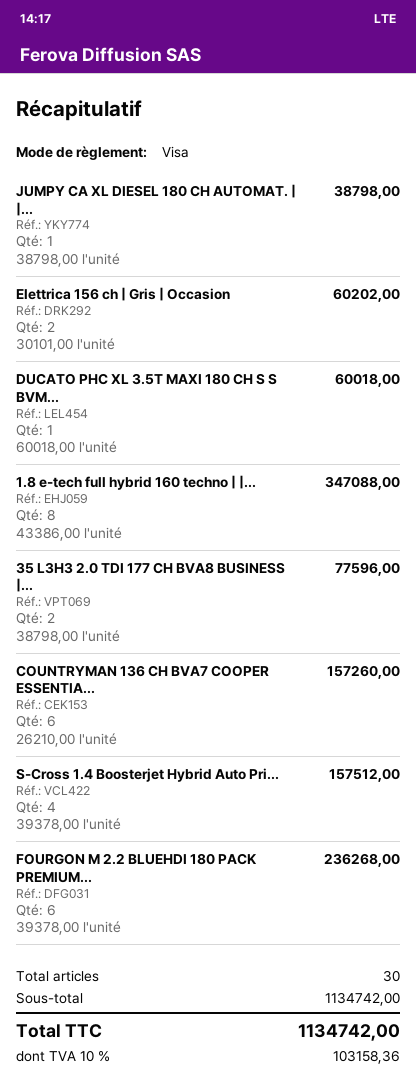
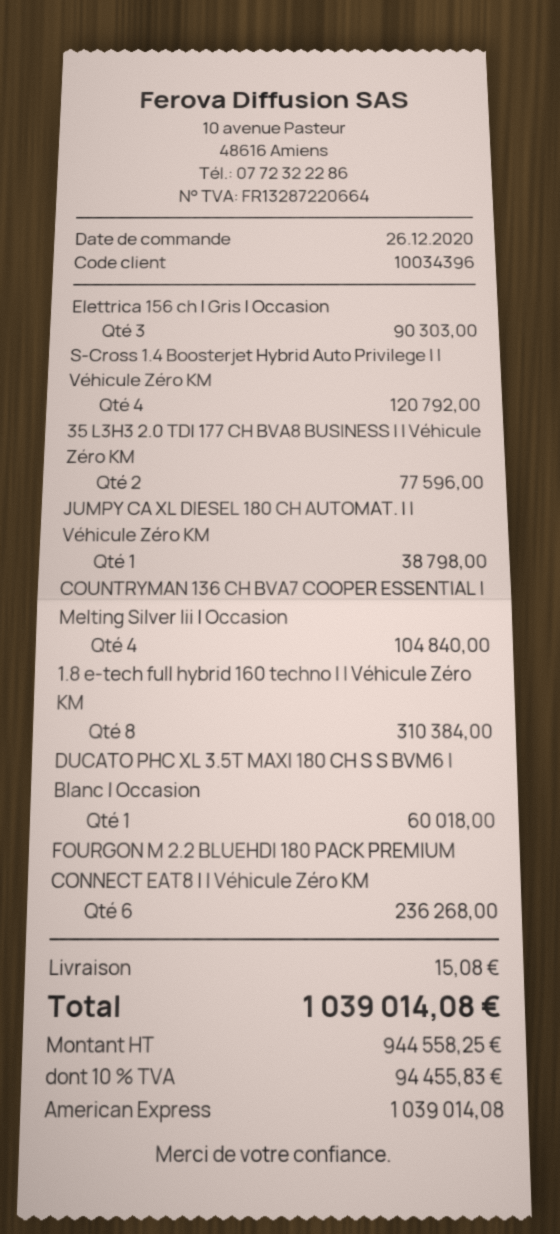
payment method: Visa -> American Express
Elettrica 156 ch | Gris | Occasion: 2 for 60202.00 -> 3 for 90303.00
1.8 e-tech full hybrid 160 techno | |...: 8 for 347088.00 -> 8 for 310384.00
COUNTRYMAN 136 CH BVA7 COOPER ESSENTIA...: 6 for 157260.00 -> 4 for 104840.00
S-Cross 1.4 Boosterjet Hybrid Auto Pri...: 4 for 157512.00 -> 4 for 120792.00
shipping: none -> 15.08
tax: 10% = 103158.36 -> 10% = 94455.83
total: 1134742.00 -> 1039014.08

